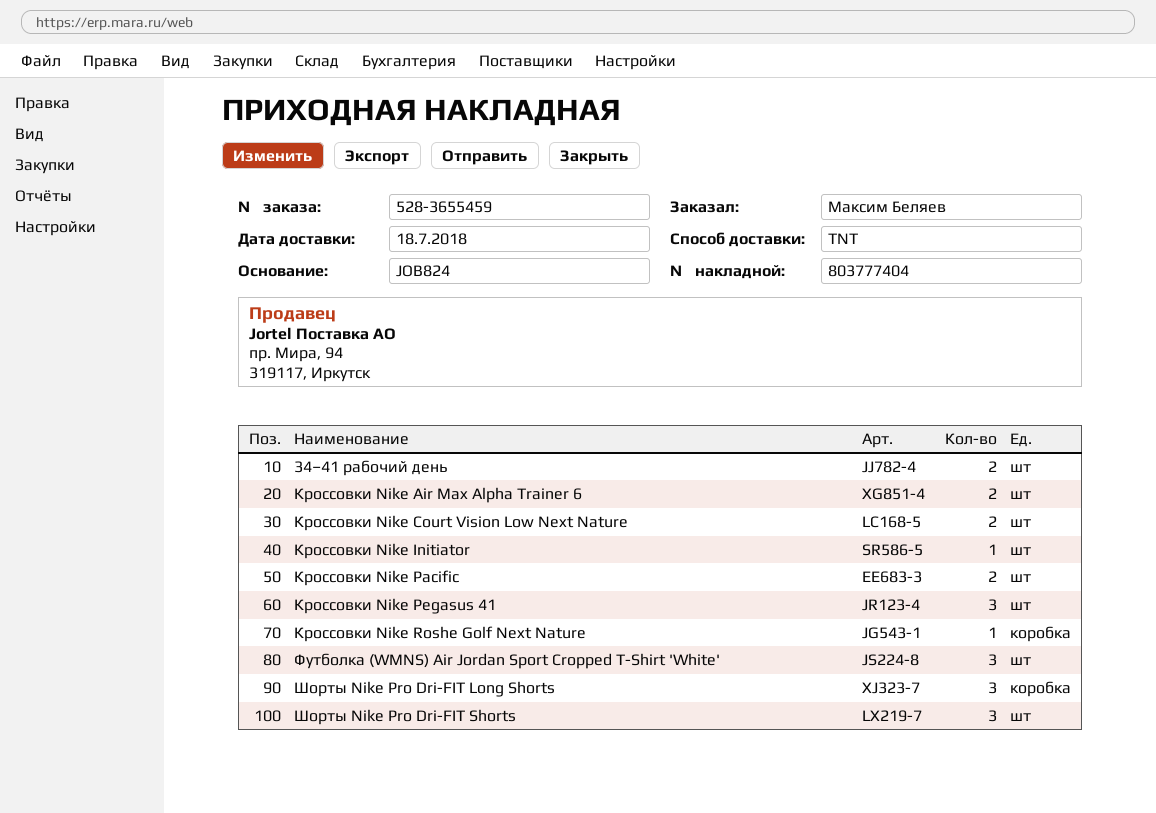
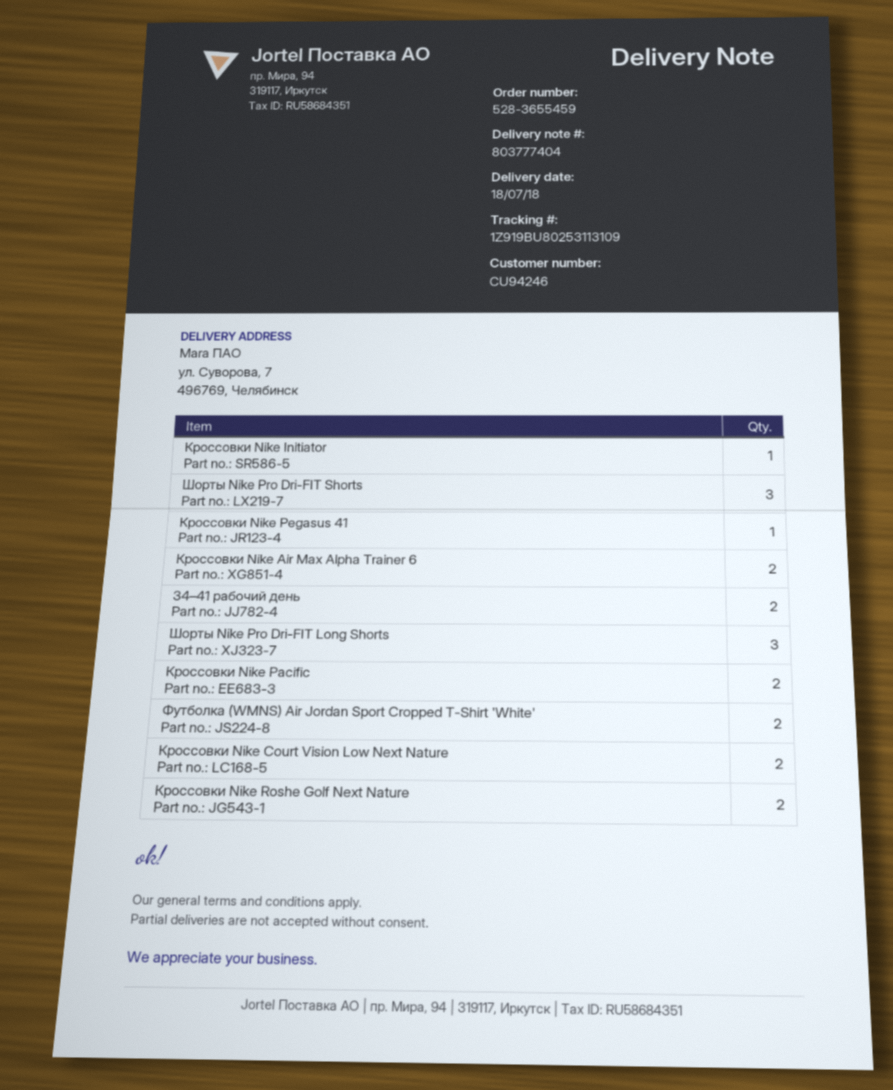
Кроссовки Nike Pegasus 41: 3 -> 1
Кроссовки Nike Roshe Golf Next Nature: 1 -> 2
Футболка (WMNS) Air Jordan Sport Cropped T-Shirt 'White': 3 -> 2

